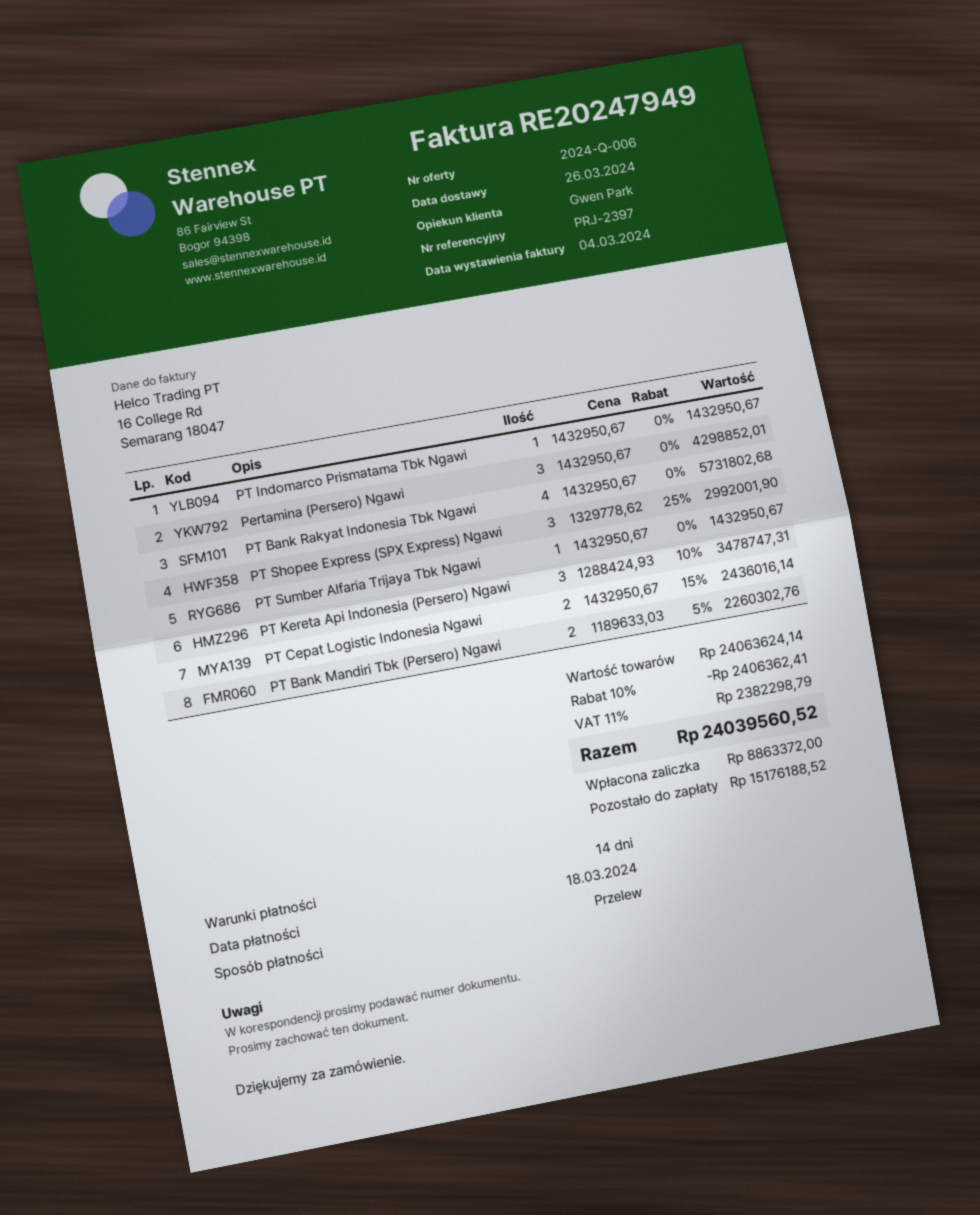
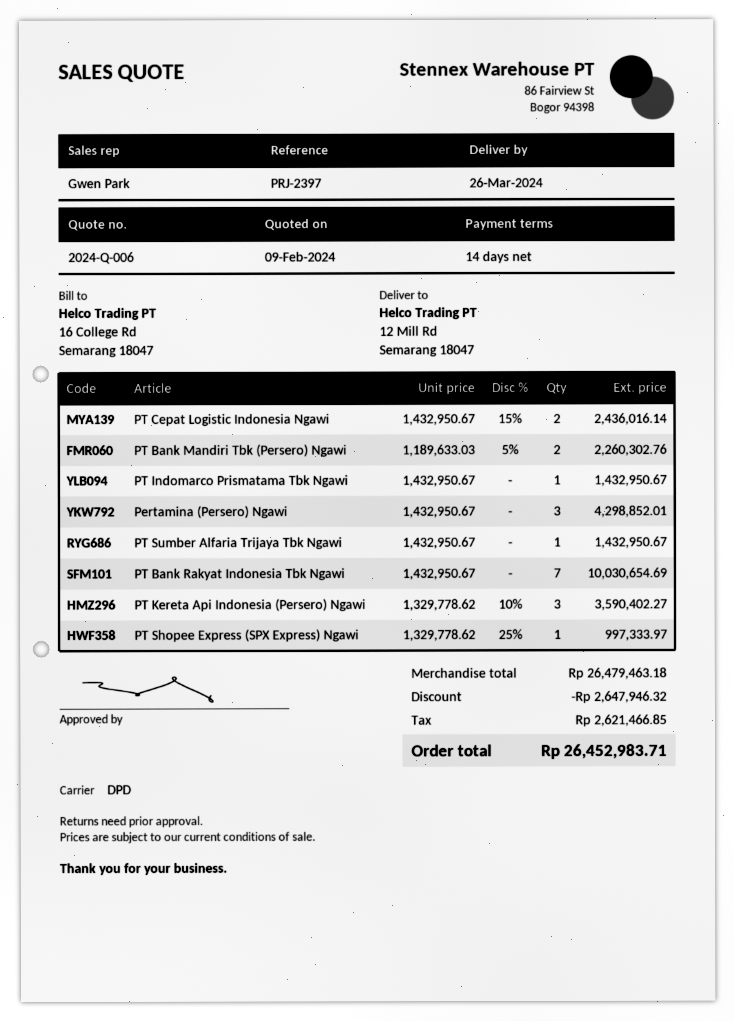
PT Bank Rakyat Indonesia Tbk Ngawi: 4 x 1432950.67 = 5731802.68 -> 7 x 1432950.67 = 10030654.69
PT Shopee Express (SPX Express) Ngawi: 3 x 1329778.62 - 25% = 2992001.90 -> 1 x 1329778.62 - 25% = 997333.97
PT Kereta Api Indonesia (Persero) Ngawi: 3 x 1288424.93 - 10% = 3478747.31 -> 3 x 1329778.62 - 10% = 3590402.27
subtotal: 24063624.14 -> 26479463.18
discount: 2406362.41 -> 2647946.32
tax: 2382298.79 -> 2621466.85
total: 24039560.52 -> 26452983.71

